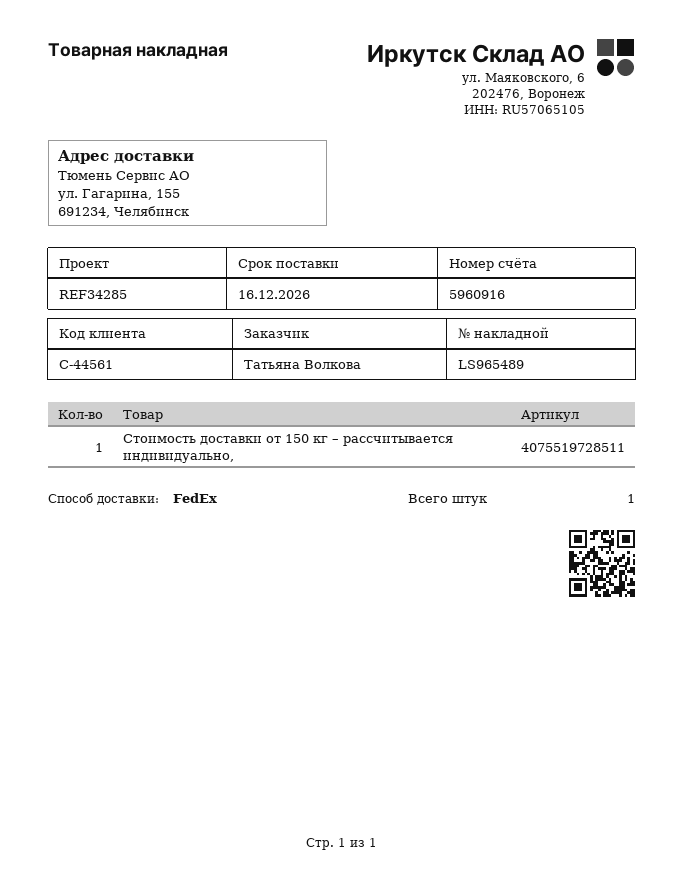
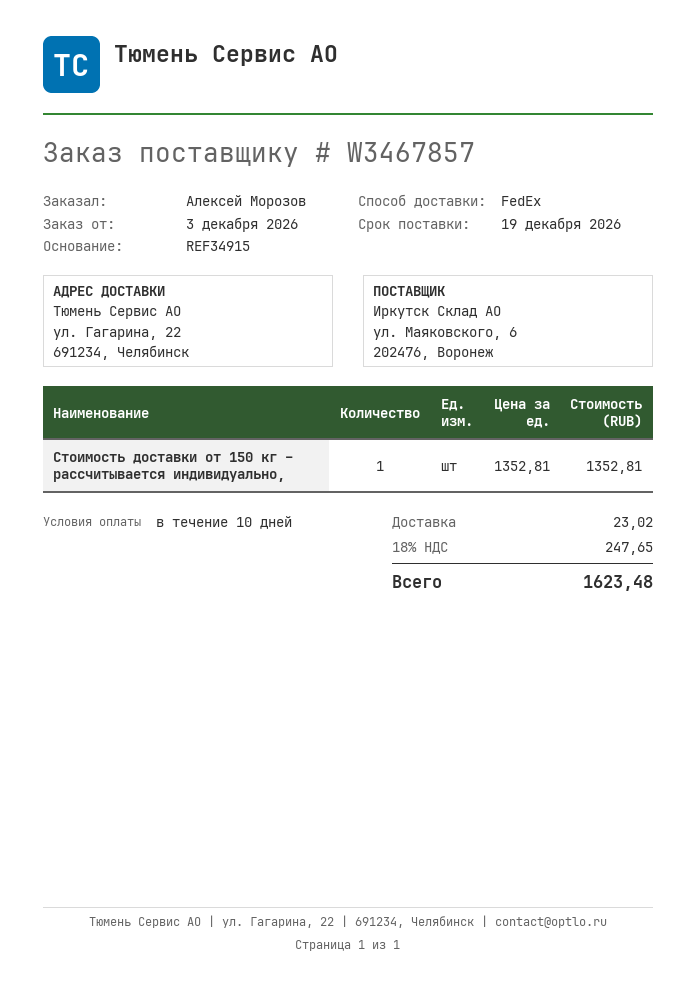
delivery date: 2026-12-16 -> 2026-12-19
reference: REF34285 -> REF34915
ordered by: Татьяна Волкова -> Алексей Морозов
ship to: ул. Гагарина, 155, 691234, Челябинск -> ул. Гагарина, 22, 691234, Челябинск

